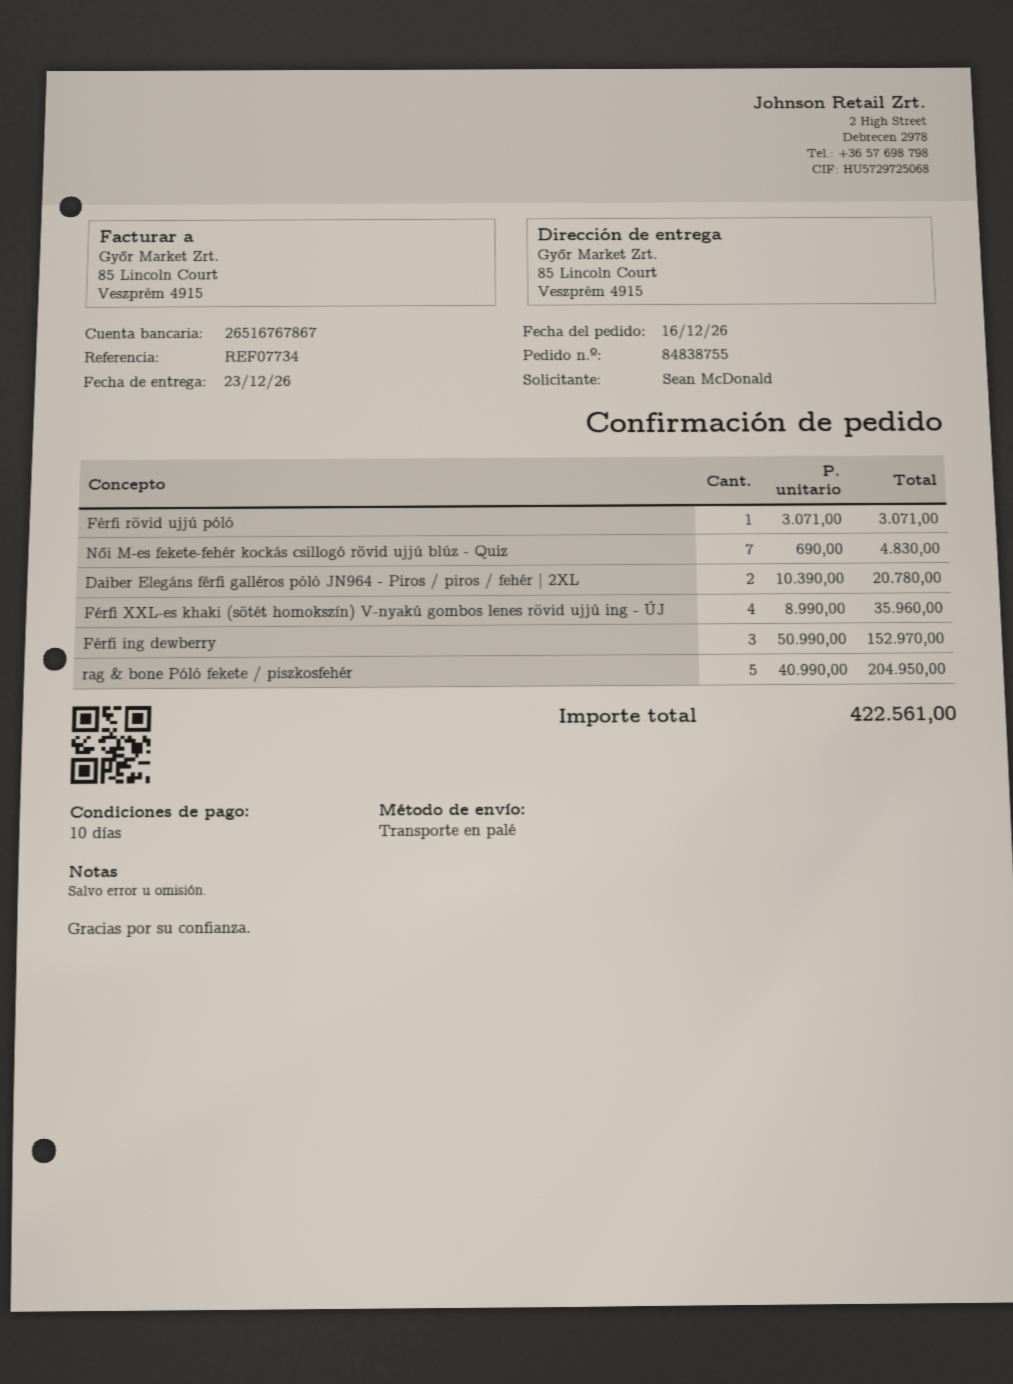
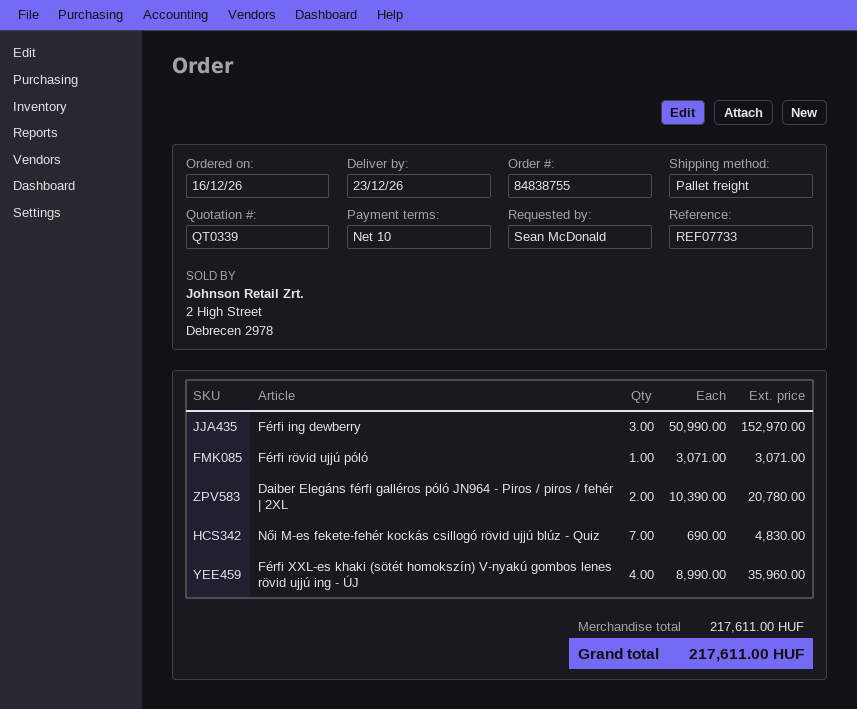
reference: REF07734 -> REF07733
rag & bone Póló fekete / piszkosfehér: 5 x 40990.00 = 204950.00 -> none
total: 422561.00 -> 217611.00

